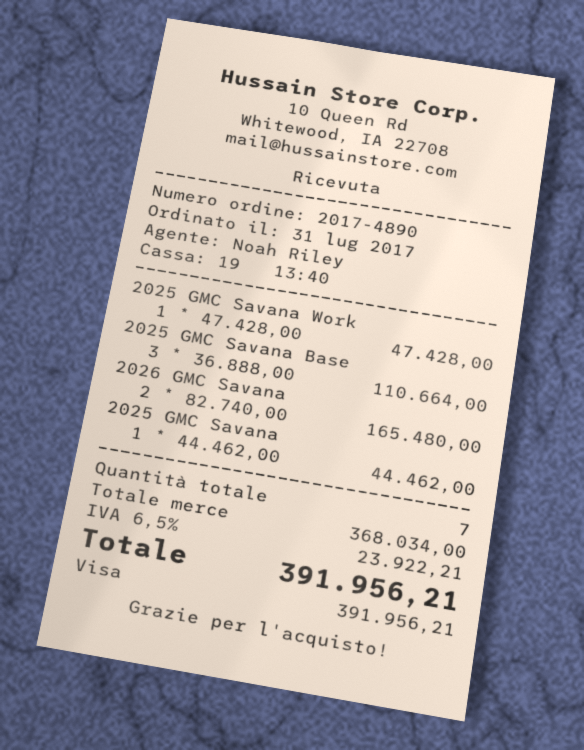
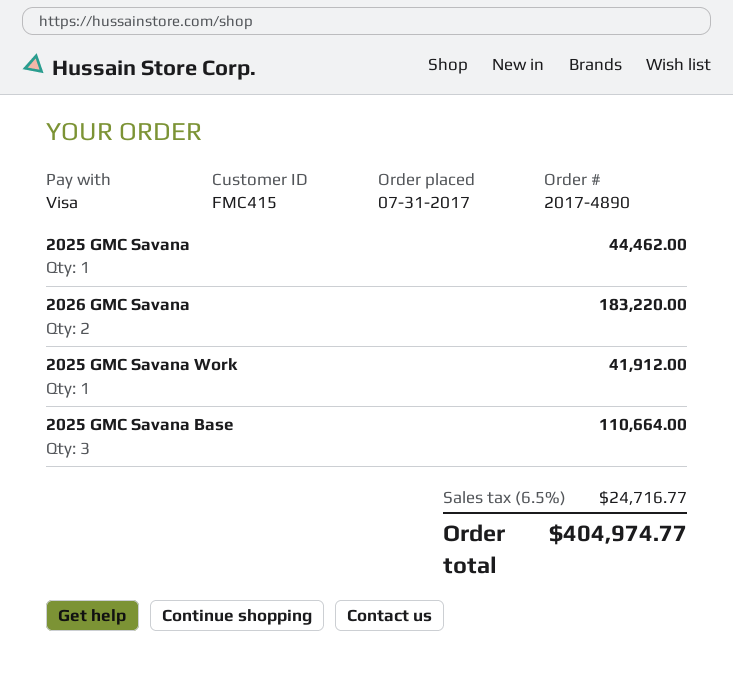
2025 GMC Savana Work: 1 for 47428.00 -> 1 for 41912.00
2026 GMC Savana: 2 for 165480.00 -> 2 for 183220.00
tax: 6.5% = 23922.21 -> 6.5% = 24716.77
total: 391956.21 -> 404974.77

